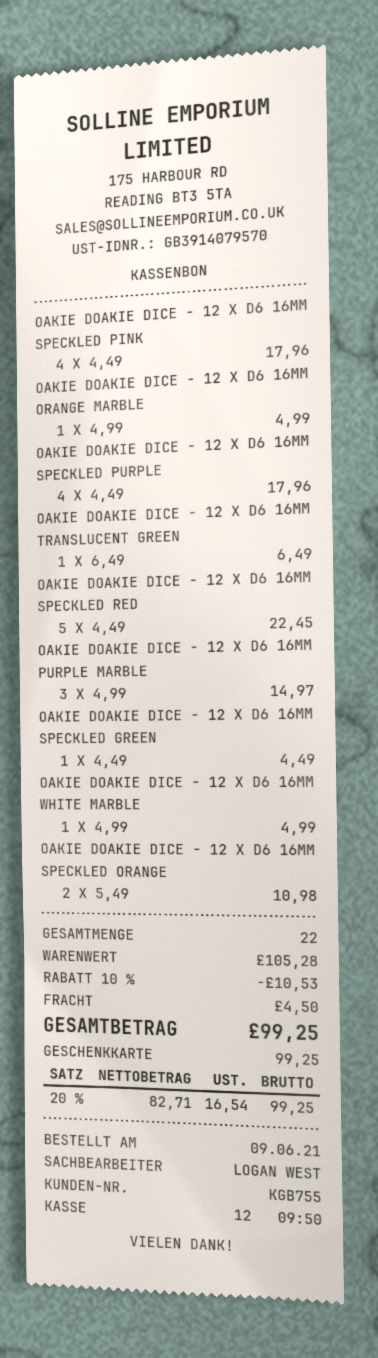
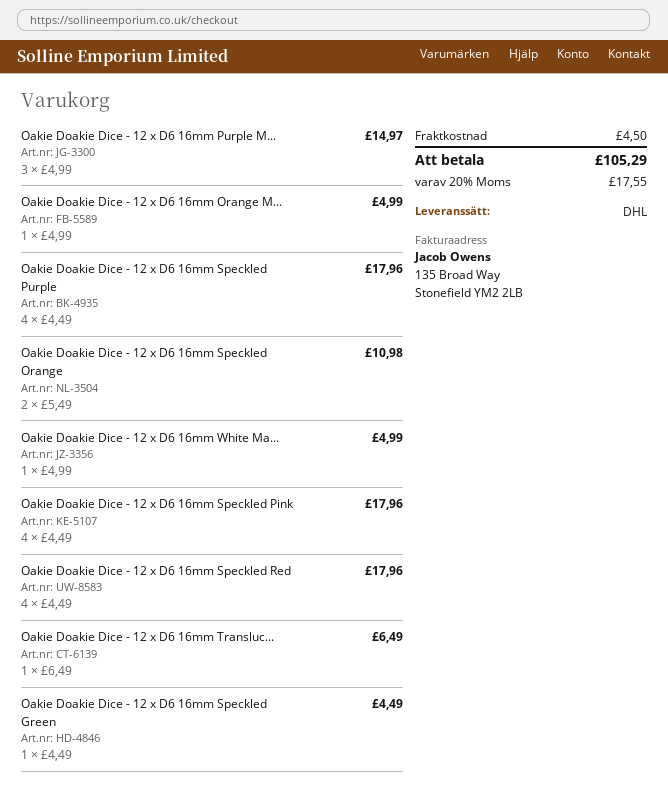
OAKIE DOAKIE DICE - 12 X D6 16MM SPECKLED RED: 5 x 4.49 = 22.45 -> 4 x 4.49 = 17.96
discount: 10% = 10.53 -> none
tax: 20% = 16.54 -> 20% = 17.55
total: 99.25 -> 105.29

